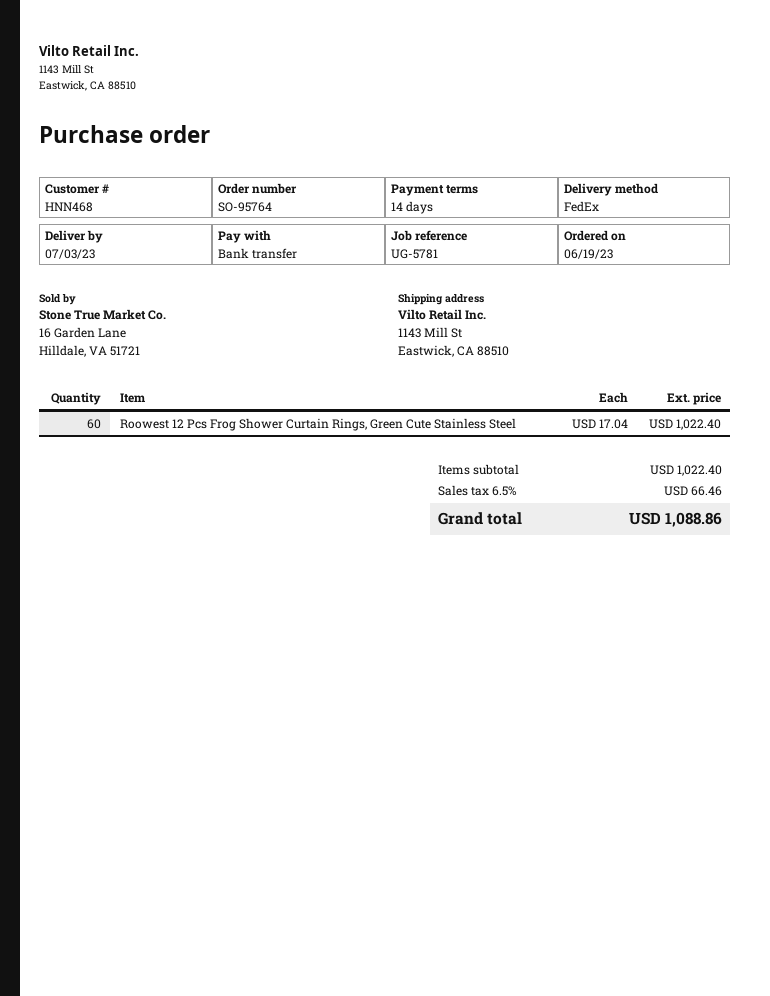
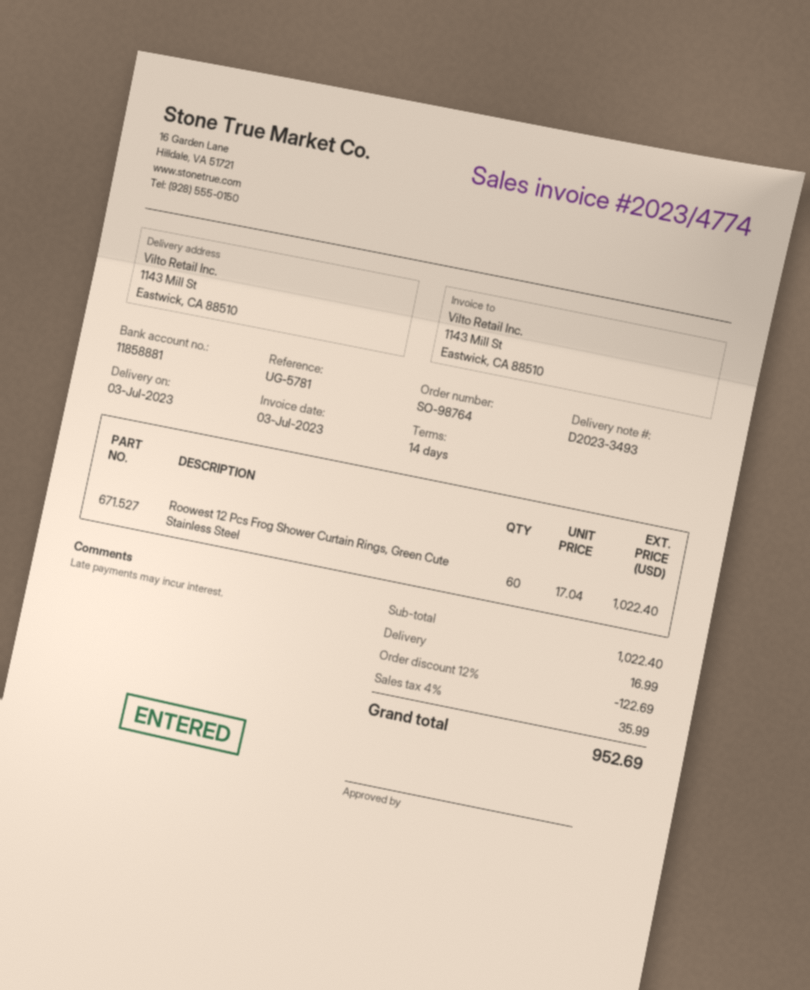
order number: SO-95764 -> SO-98764
discount: none -> 12% = 122.69
shipping: none -> 16.99
tax: 6.5% = 66.46 -> 4% = 35.99
total: 1088.86 -> 952.69

